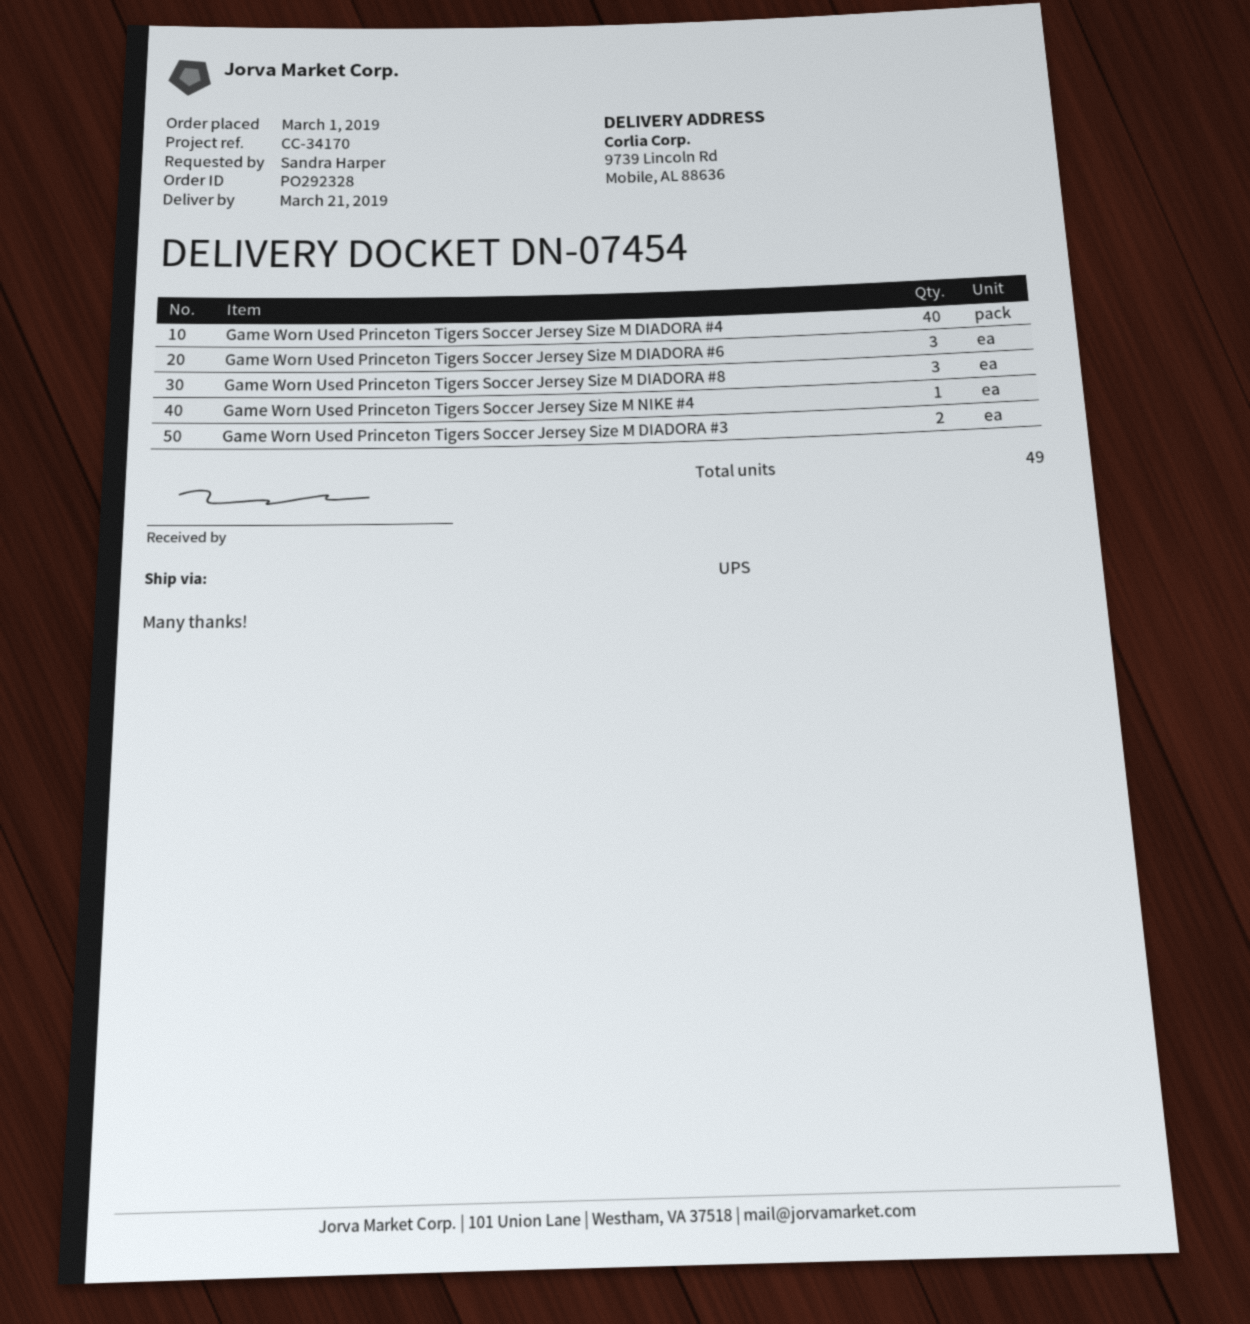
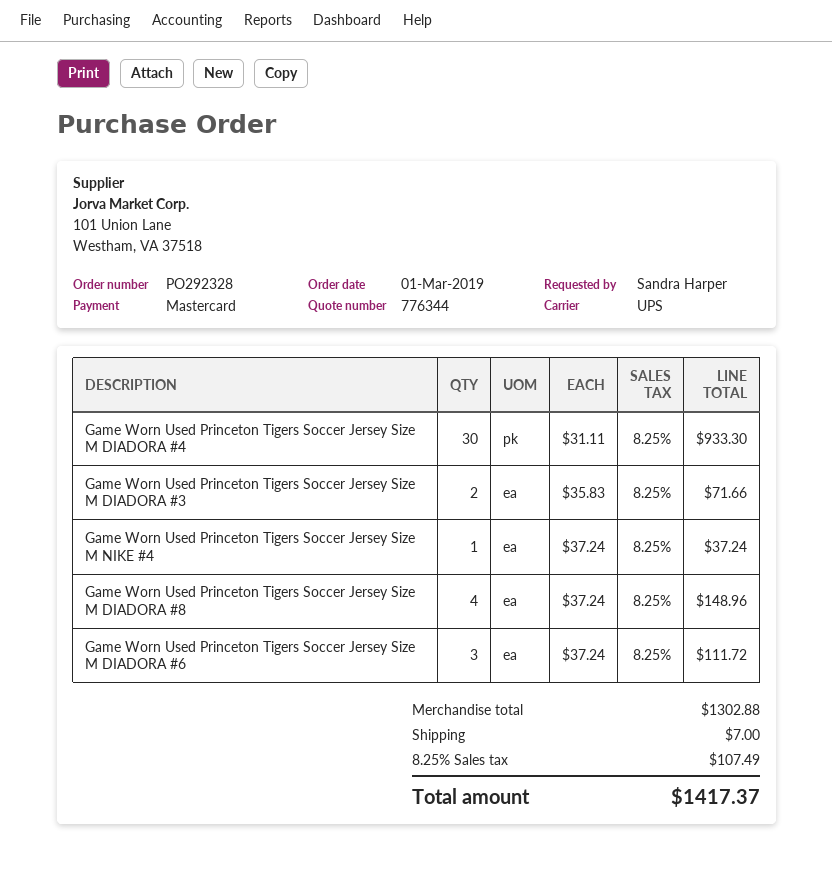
Game Worn Used Princeton Tigers Soccer Jersey Size M DIADORA #4: 40 -> 30
Game Worn Used Princeton Tigers Soccer Jersey Size M DIADORA #8: 3 -> 4

